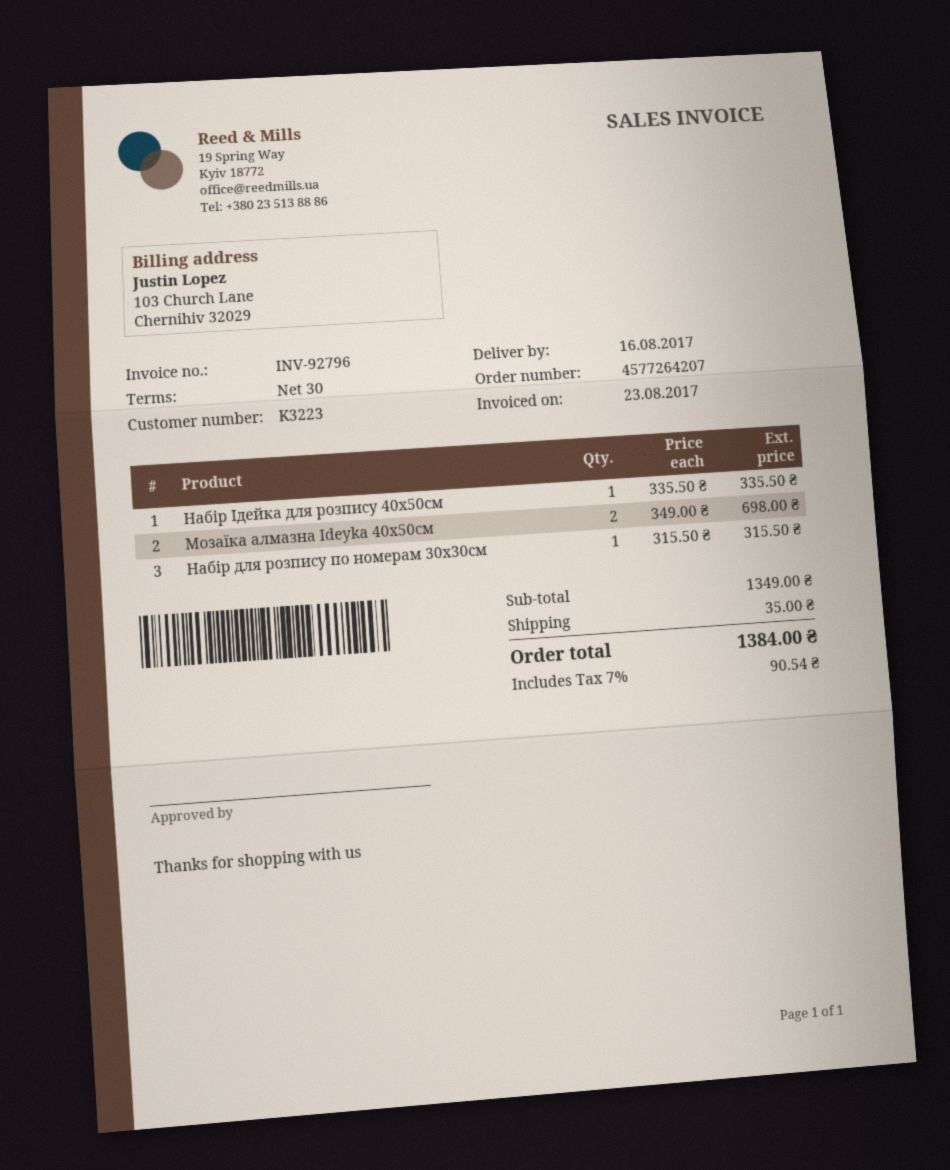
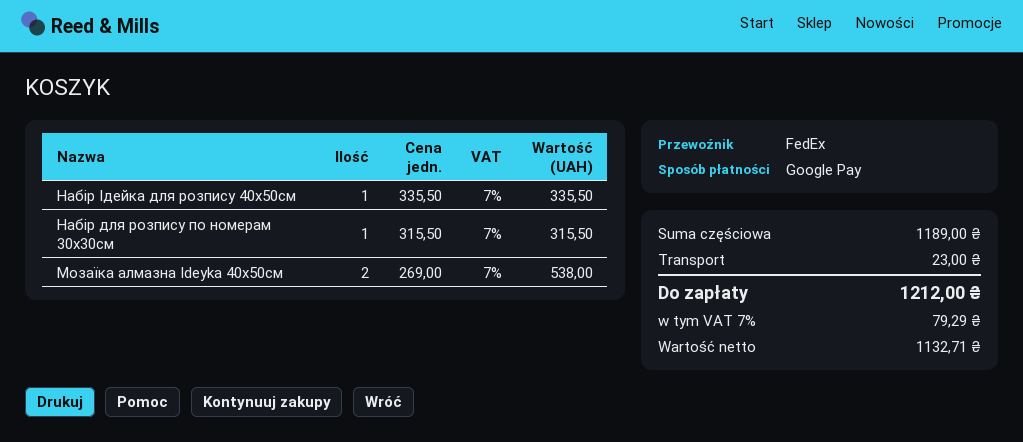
Мозаїка алмазна Ideyka 40х50см: 2 x 349.00 = 698.00 -> 2 x 269.00 = 538.00
subtotal: 1349.00 -> 1189.00
shipping: 35.00 -> 23.00
tax: 7% = 90.54 -> 7% = 79.29
total: 1384.00 -> 1212.00

